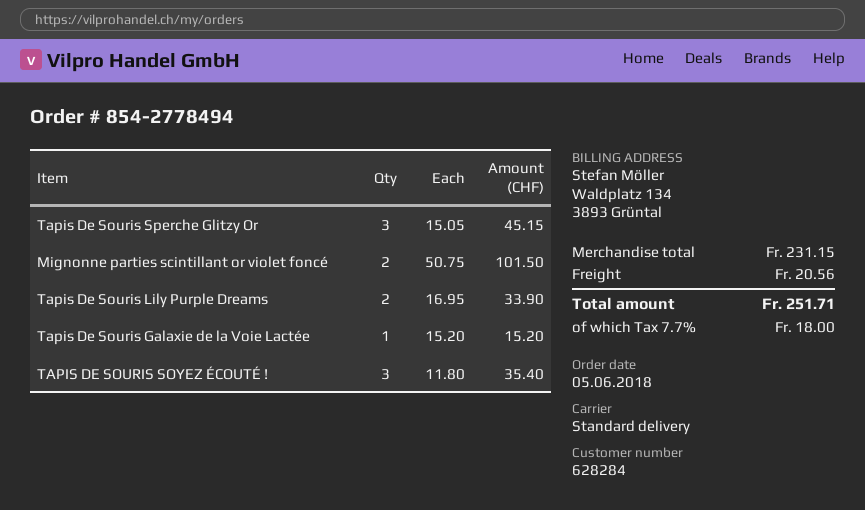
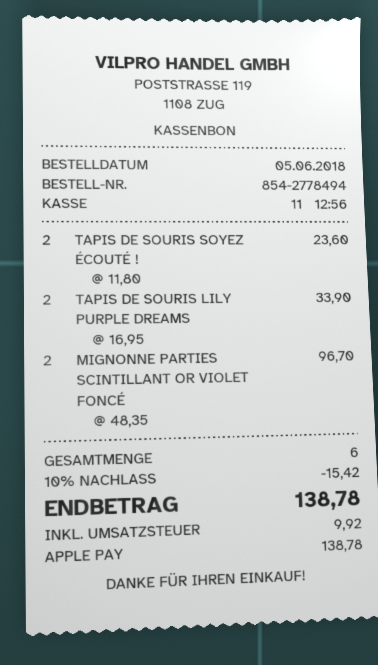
Tapis De Souris Sperche Glitzy Or: 3 x 15.05 = 45.15 -> none
Mignonne parties scintillant or violet foncé: 2 x 50.75 = 101.50 -> 2 x 48.35 = 96.70
Tapis De Souris Galaxie de la Voie Lactée: 1 x 15.20 = 15.20 -> none
TAPIS DE SOURIS SOYEZ ÉCOUTÉ !: 3 x 11.80 = 35.40 -> 2 x 11.80 = 23.60
discount: none -> 10% = 15.42
shipping: 20.56 -> none
tax: 18.00 -> 9.92
total: 251.71 -> 138.78

